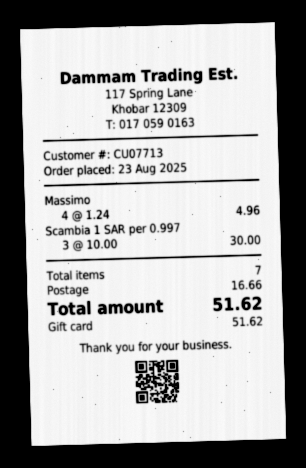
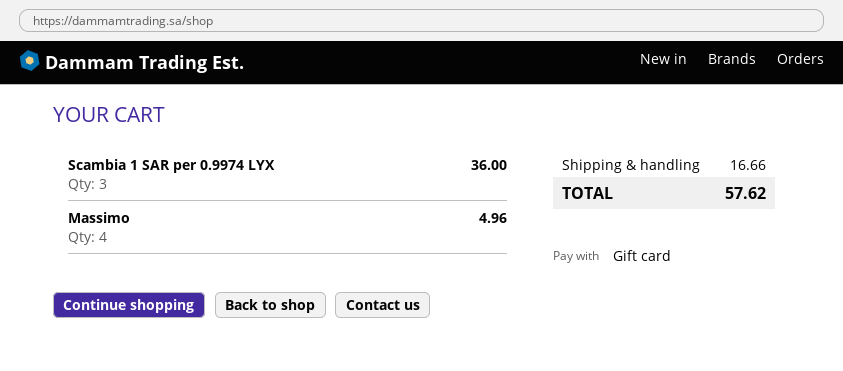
Scambia 1 SAR per 0.997: 3 for 30.00 -> 3 for 36.00
total: 51.62 -> 57.62

